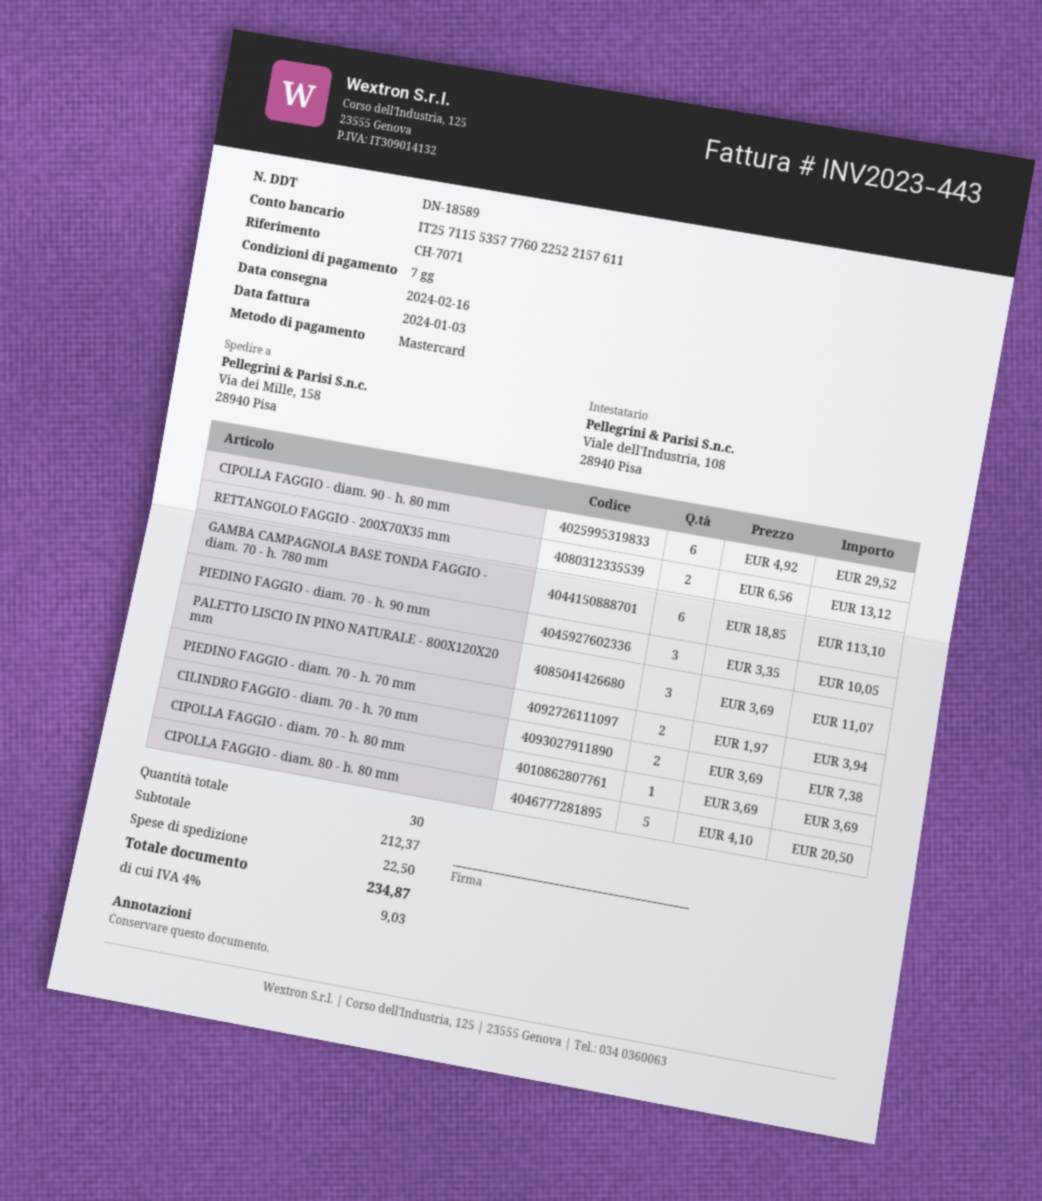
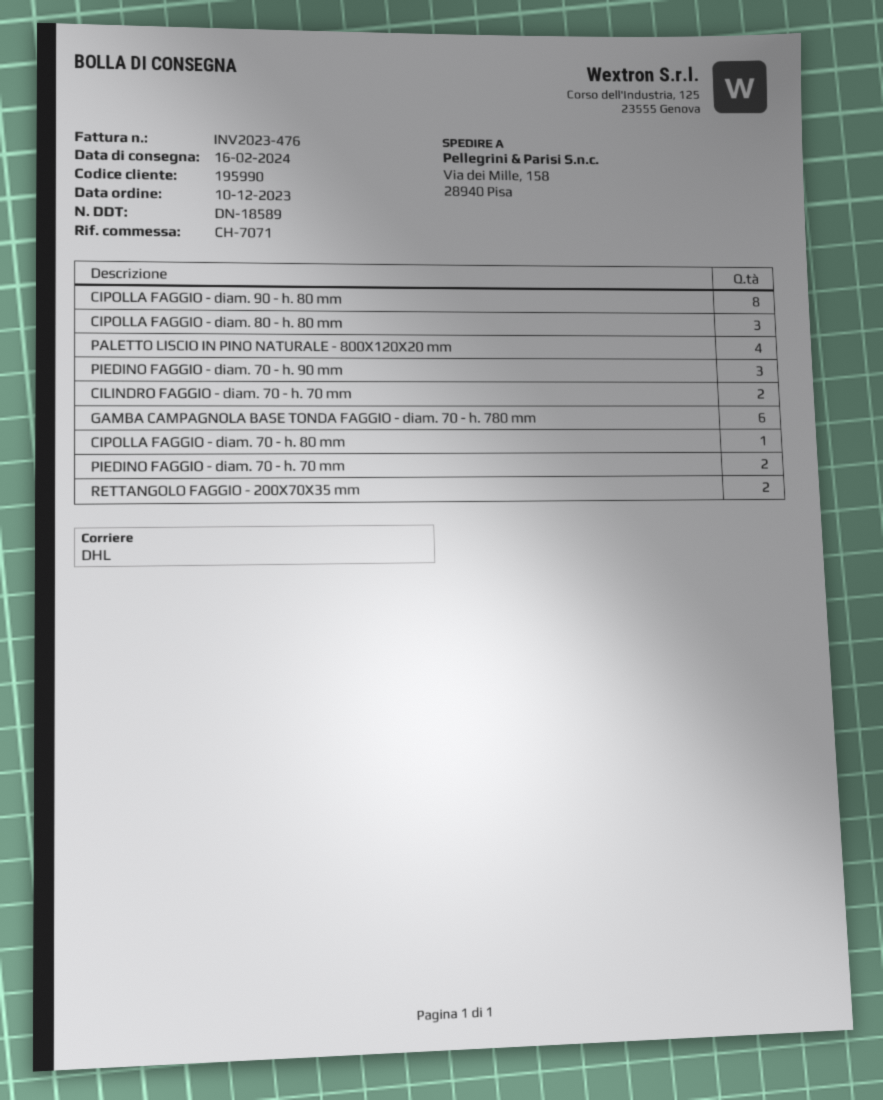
invoice number: INV2023-443 -> INV2023-476
CIPOLLA FAGGIO - diam. 90 - h. 80 mm: 6 -> 8
PALETTO LISCIO IN PINO NATURALE - 800X120X20 mm: 3 -> 4
CIPOLLA FAGGIO - diam. 80 - h. 80 mm: 5 -> 3

